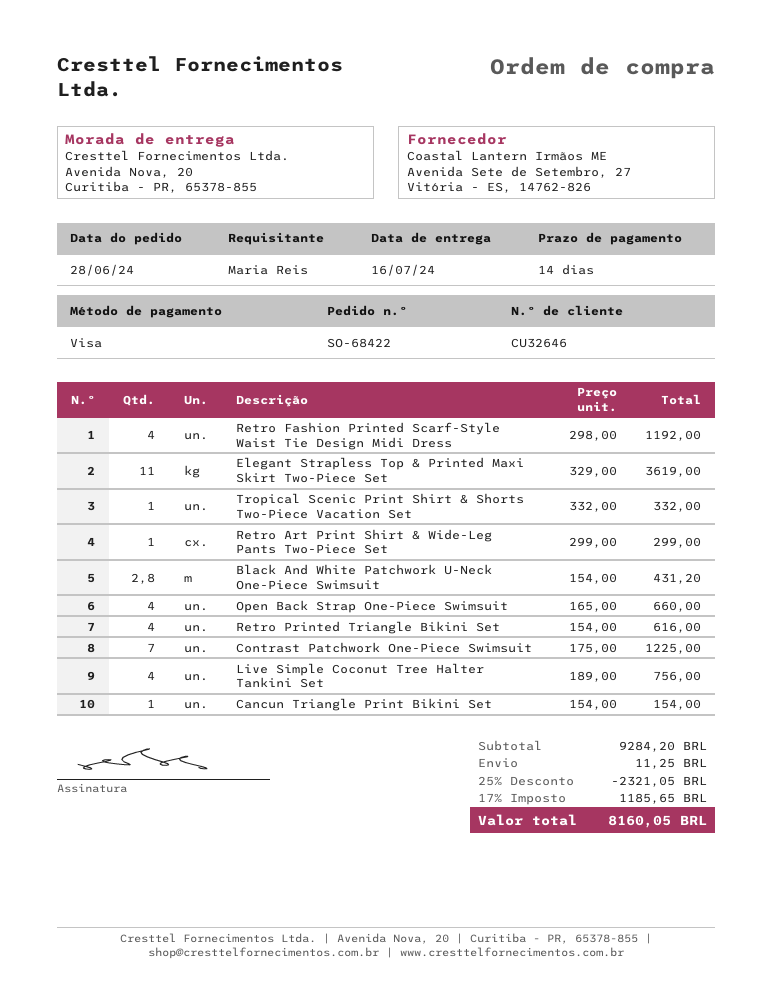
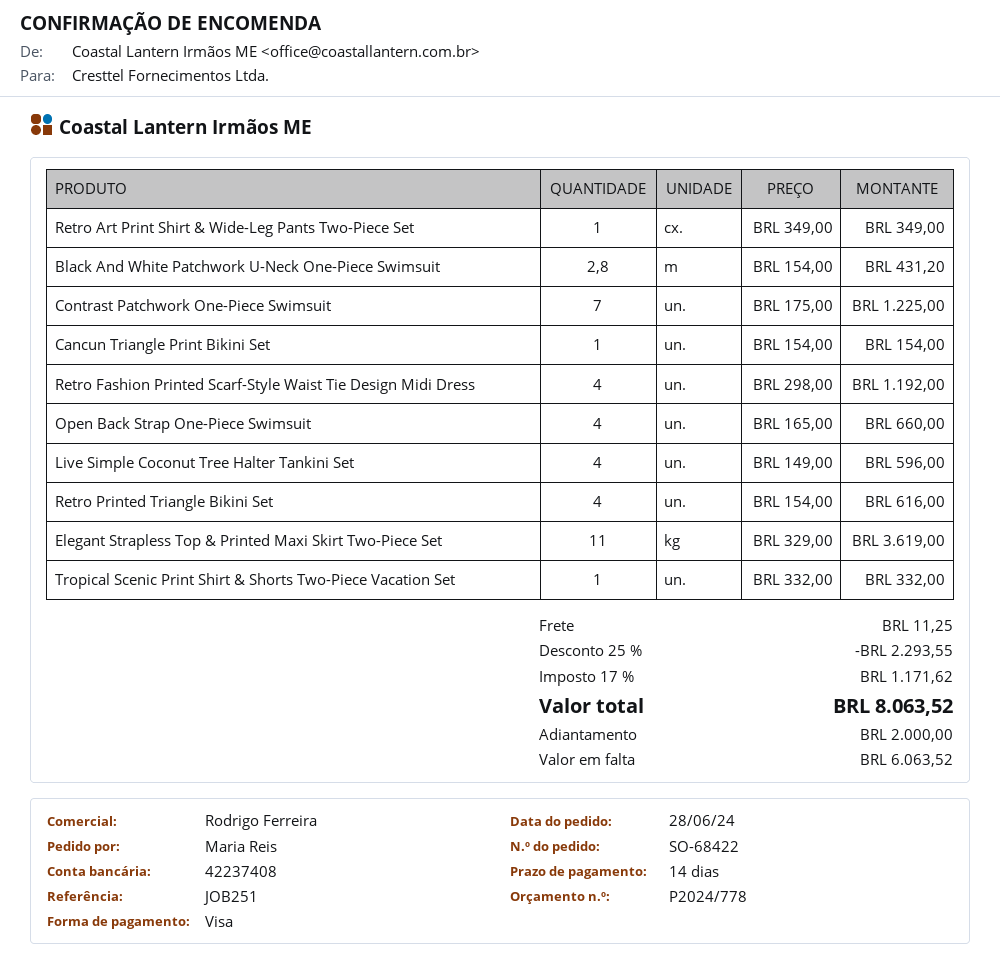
Retro Art Print Shirt & Wide-Leg Pants Two-Piece Set: 1 x 299.00 = 299.00 -> 1 x 349.00 = 349.00
Live Simple Coconut Tree Halter Tankini Set: 4 x 189.00 = 756.00 -> 4 x 149.00 = 596.00
discount: 25% = 2321.05 -> 25% = 2293.55
tax: 17% = 1185.65 -> 17% = 1171.62
total: 8160.05 -> 8063.52

